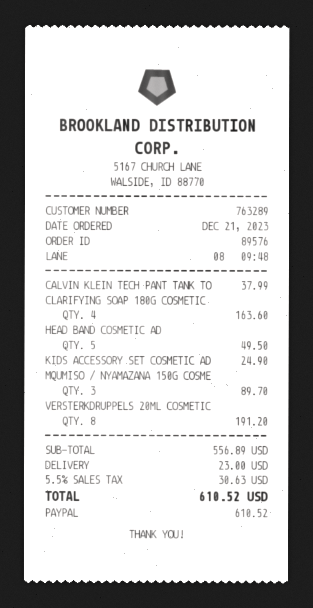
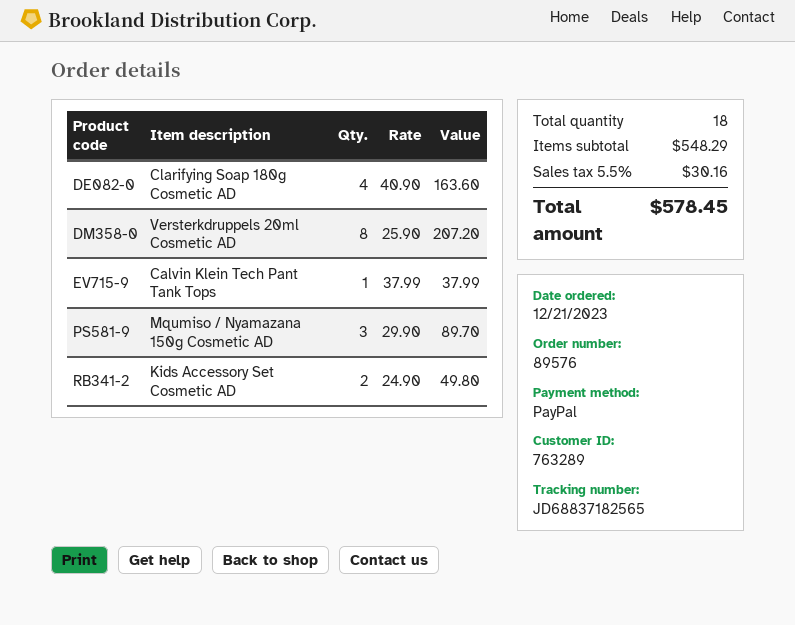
HEAD BAND COSMETIC AD: 5 for 49.50 -> none
KIDS ACCESSORY SET COSMETIC AD: 1 for 24.90 -> 2 for 49.80
VERSTERKDRUPPELS 20ML COSMETIC: 8 for 191.20 -> 8 for 207.20
subtotal: 556.89 -> 548.29
shipping: 23.00 -> none
tax: 5.5% = 30.63 -> 5.5% = 30.16
total: 610.52 -> 578.45

